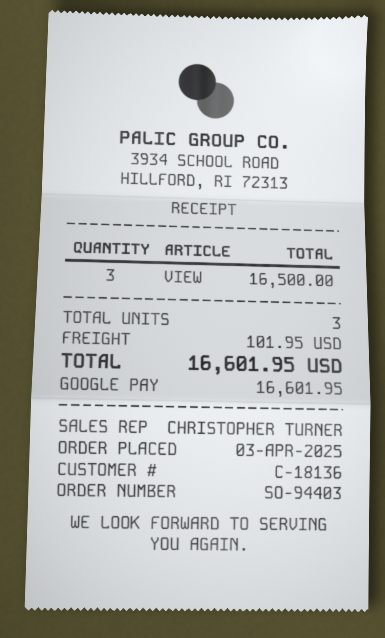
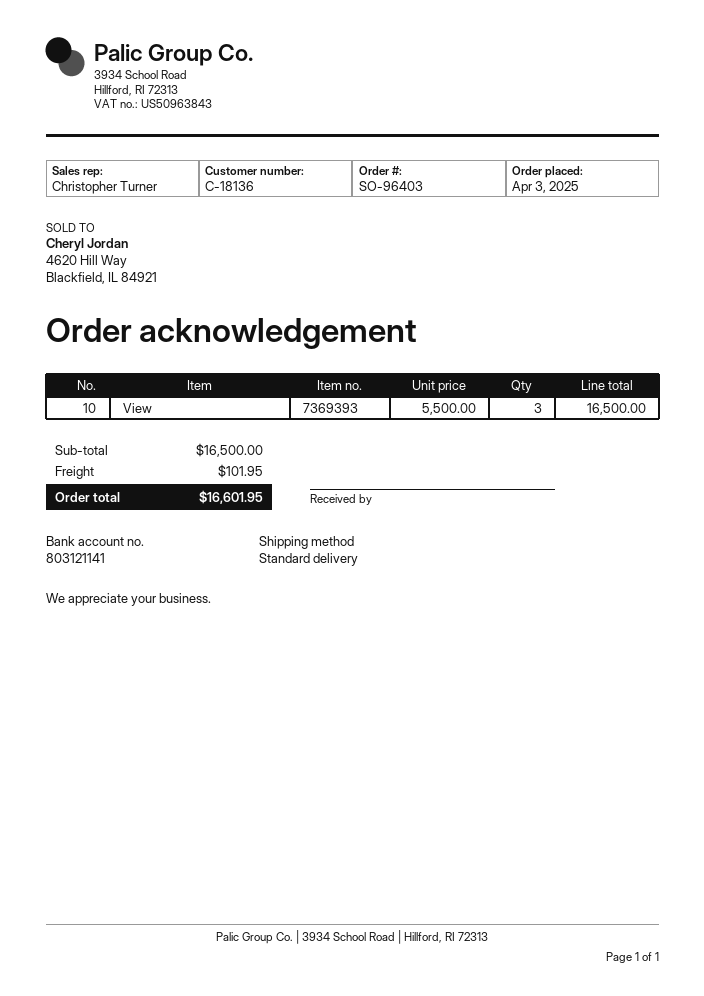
order number: SO-94403 -> SO-96403

